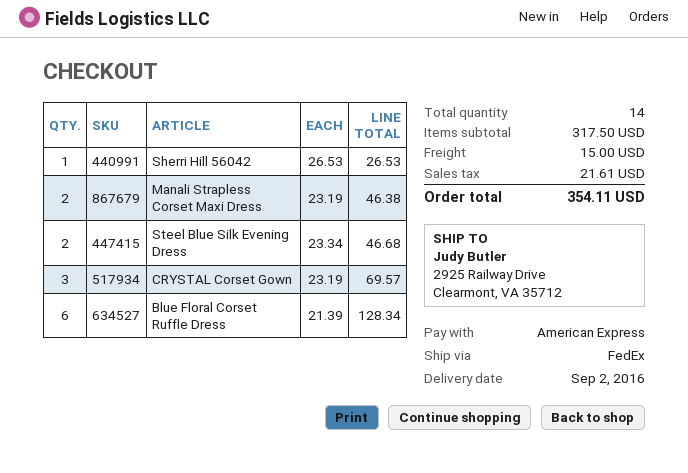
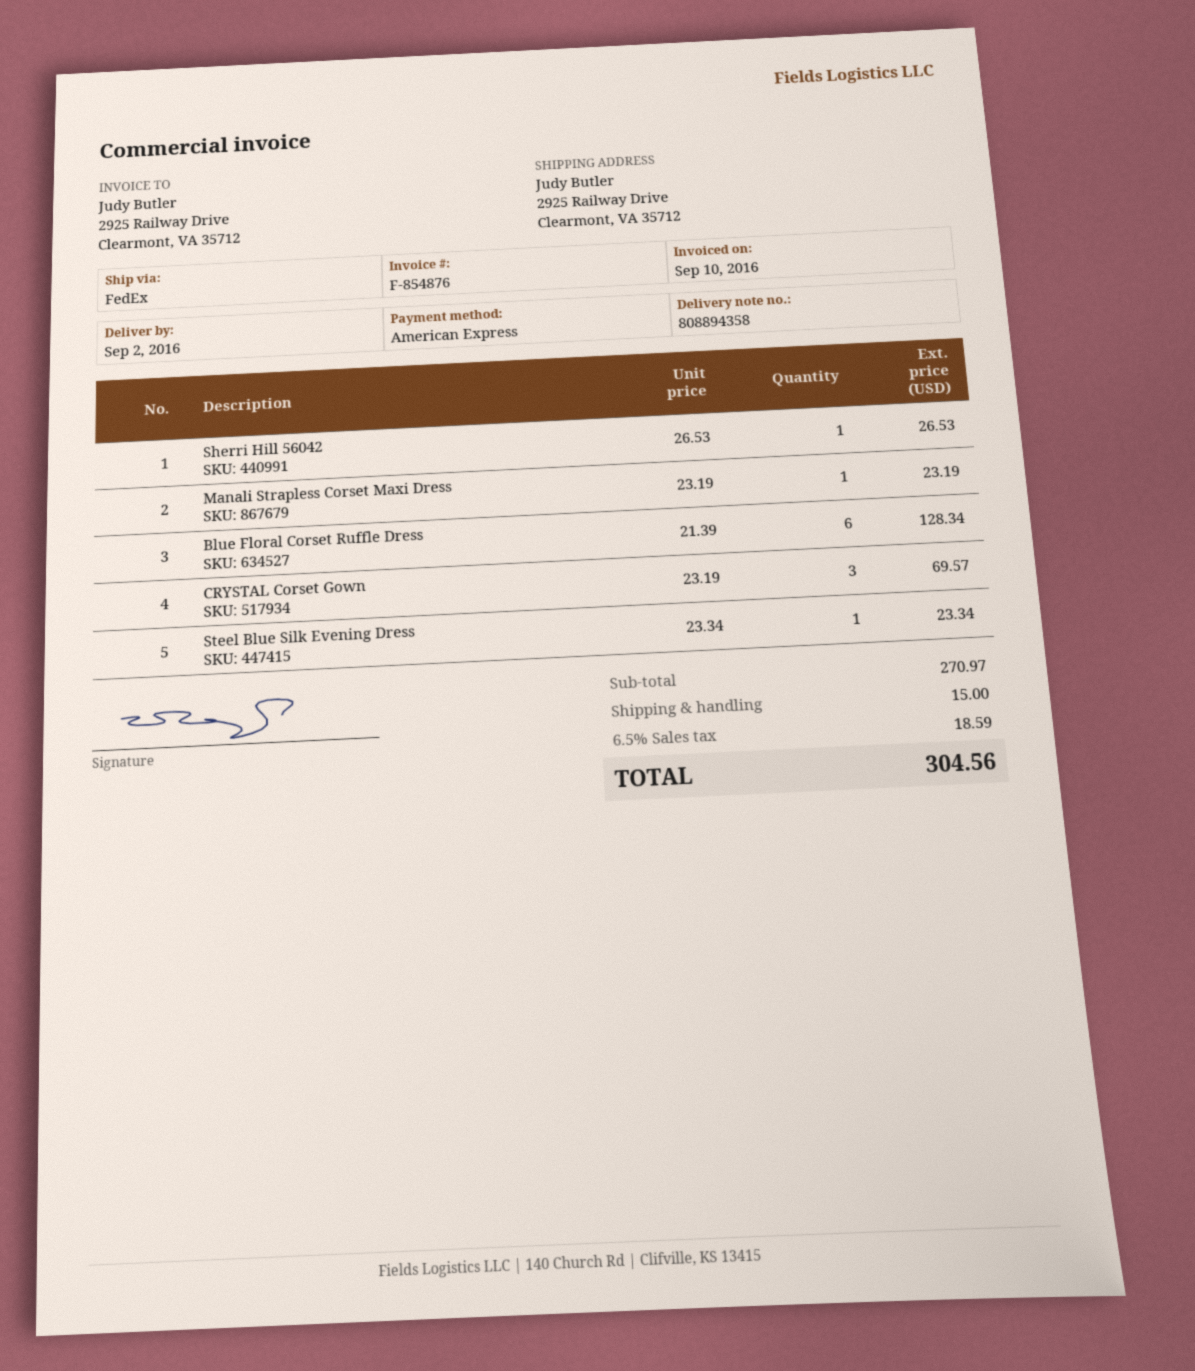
Manali Strapless Corset Maxi Dress: 2 x 23.19 = 46.38 -> 1 x 23.19 = 23.19
Steel Blue Silk Evening Dress: 2 x 23.34 = 46.68 -> 1 x 23.34 = 23.34
subtotal: 317.50 -> 270.97
tax: 21.61 -> 18.59
total: 354.11 -> 304.56

